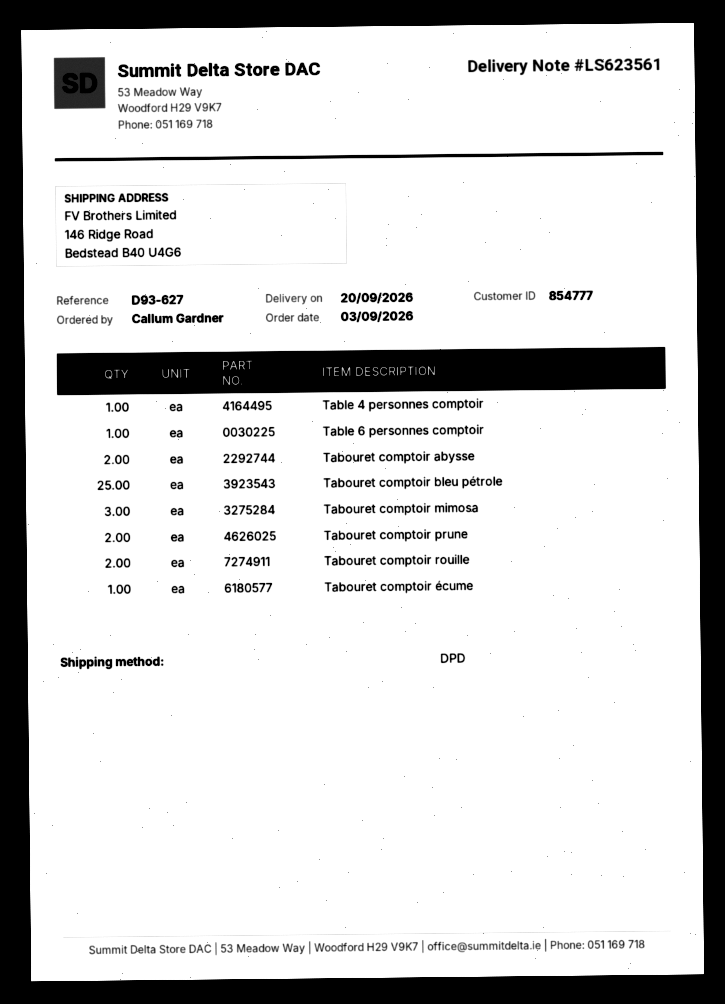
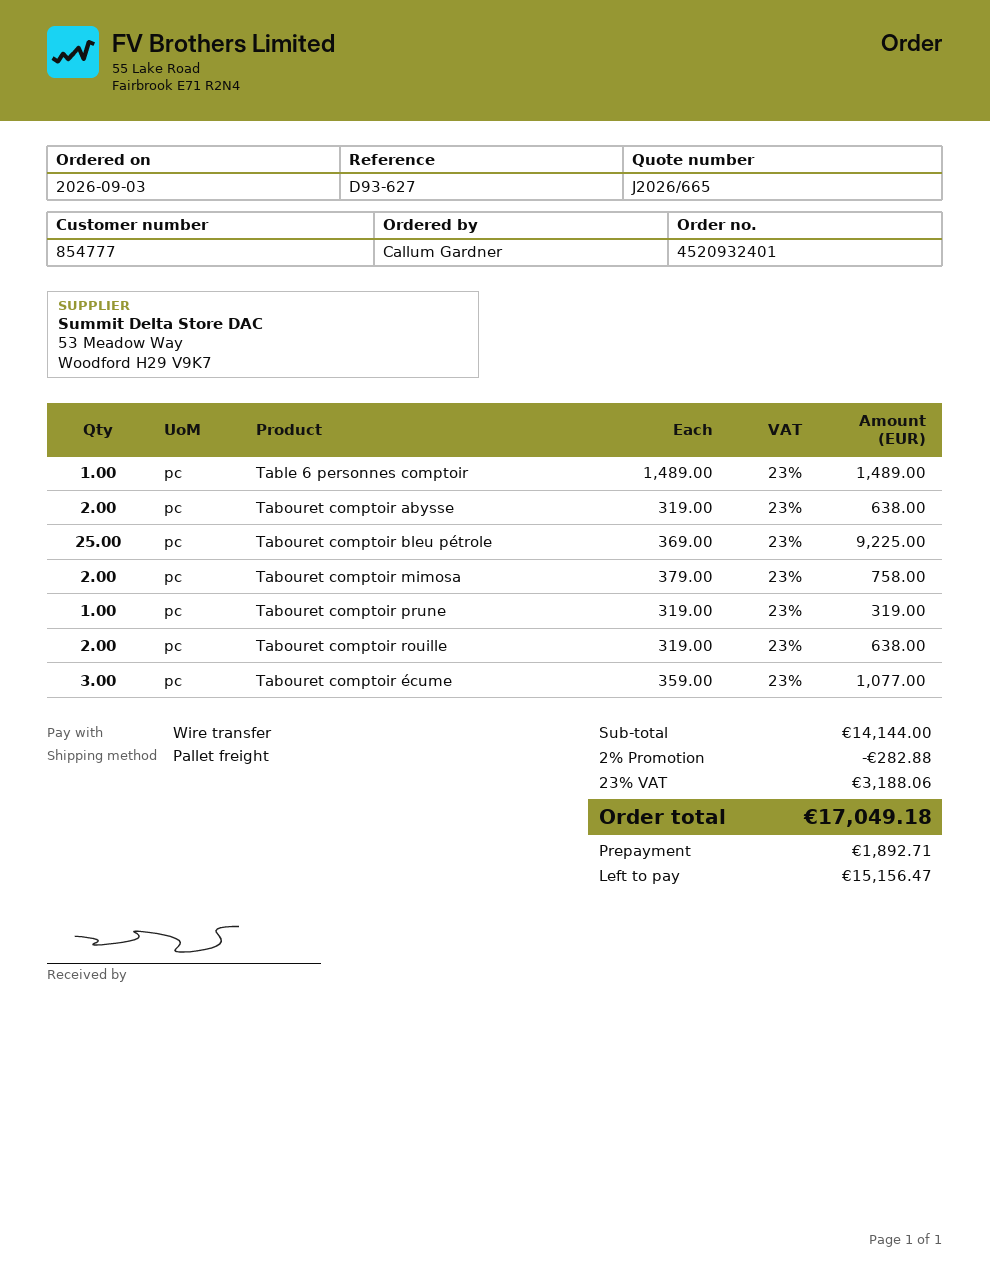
shipping method: DPD -> pallet freight
Table 4 personnes comptoir: 1 -> none
Tabouret comptoir mimosa: 3 -> 2
Tabouret comptoir prune: 2 -> 1
Tabouret comptoir écume: 1 -> 3

